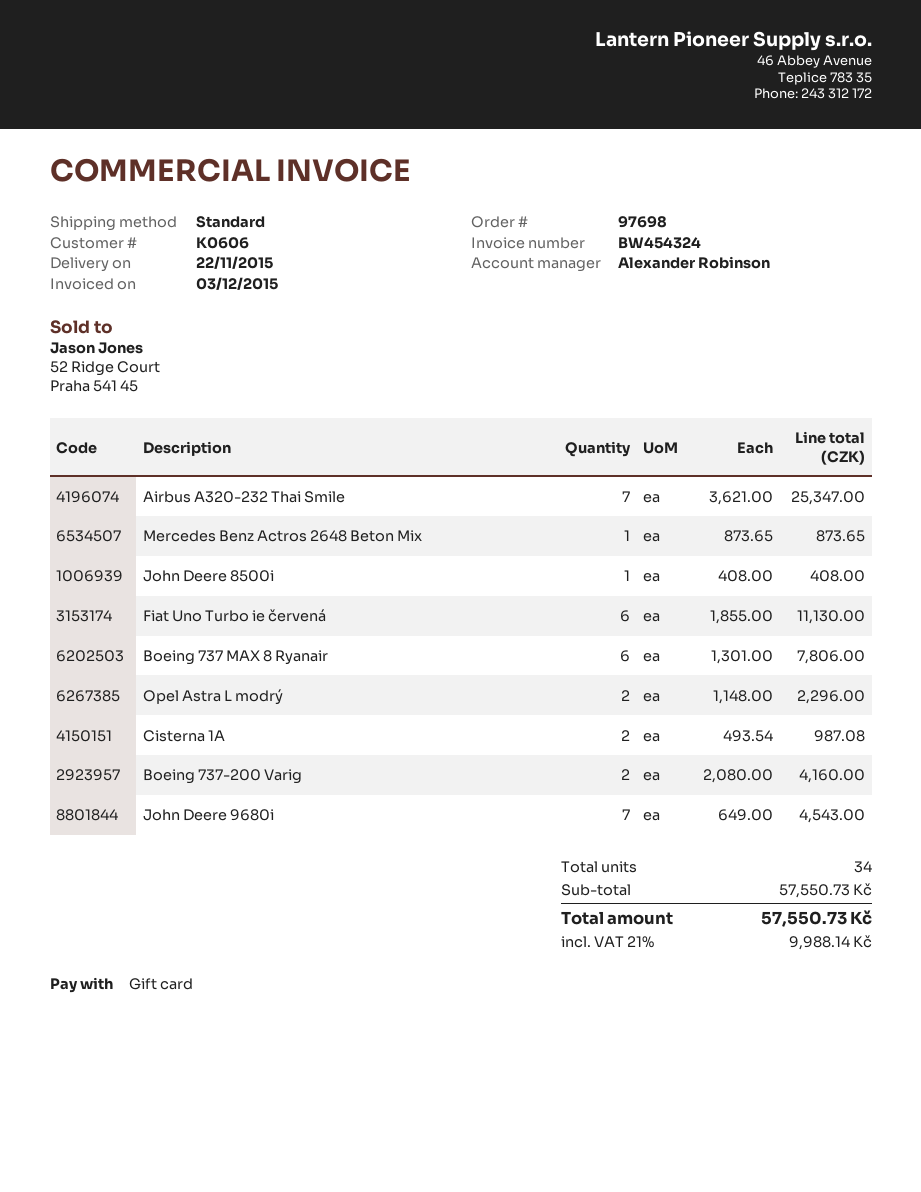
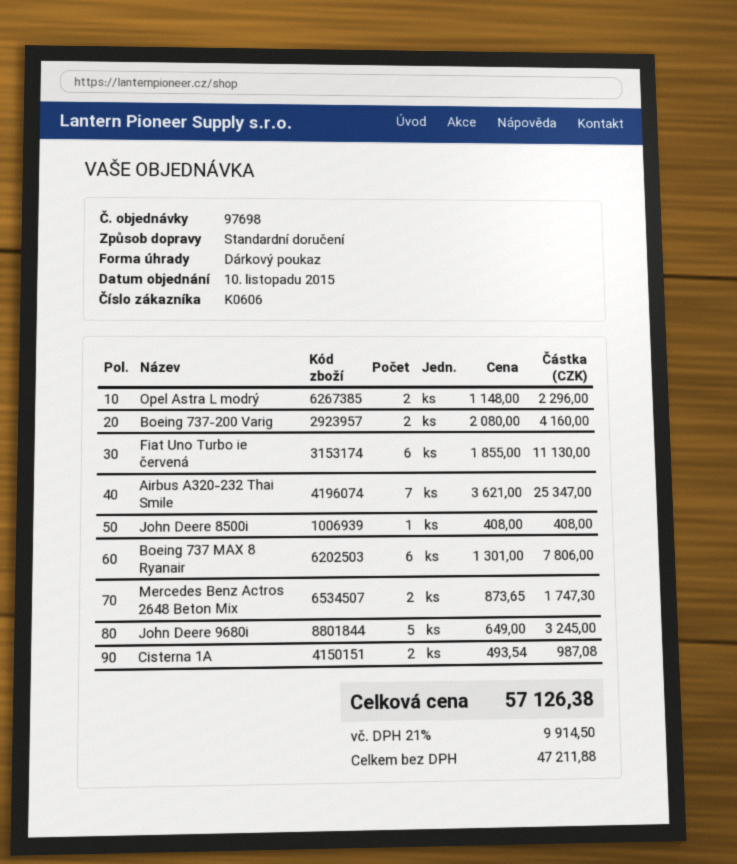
Mercedes Benz Actros 2648 Beton Mix: 1 x 873.65 = 873.65 -> 2 x 873.65 = 1747.30
John Deere 9680i: 7 x 649.00 = 4543.00 -> 5 x 649.00 = 3245.00
tax: 21% = 9988.14 -> 21% = 9914.50
total: 57550.73 -> 57126.38

